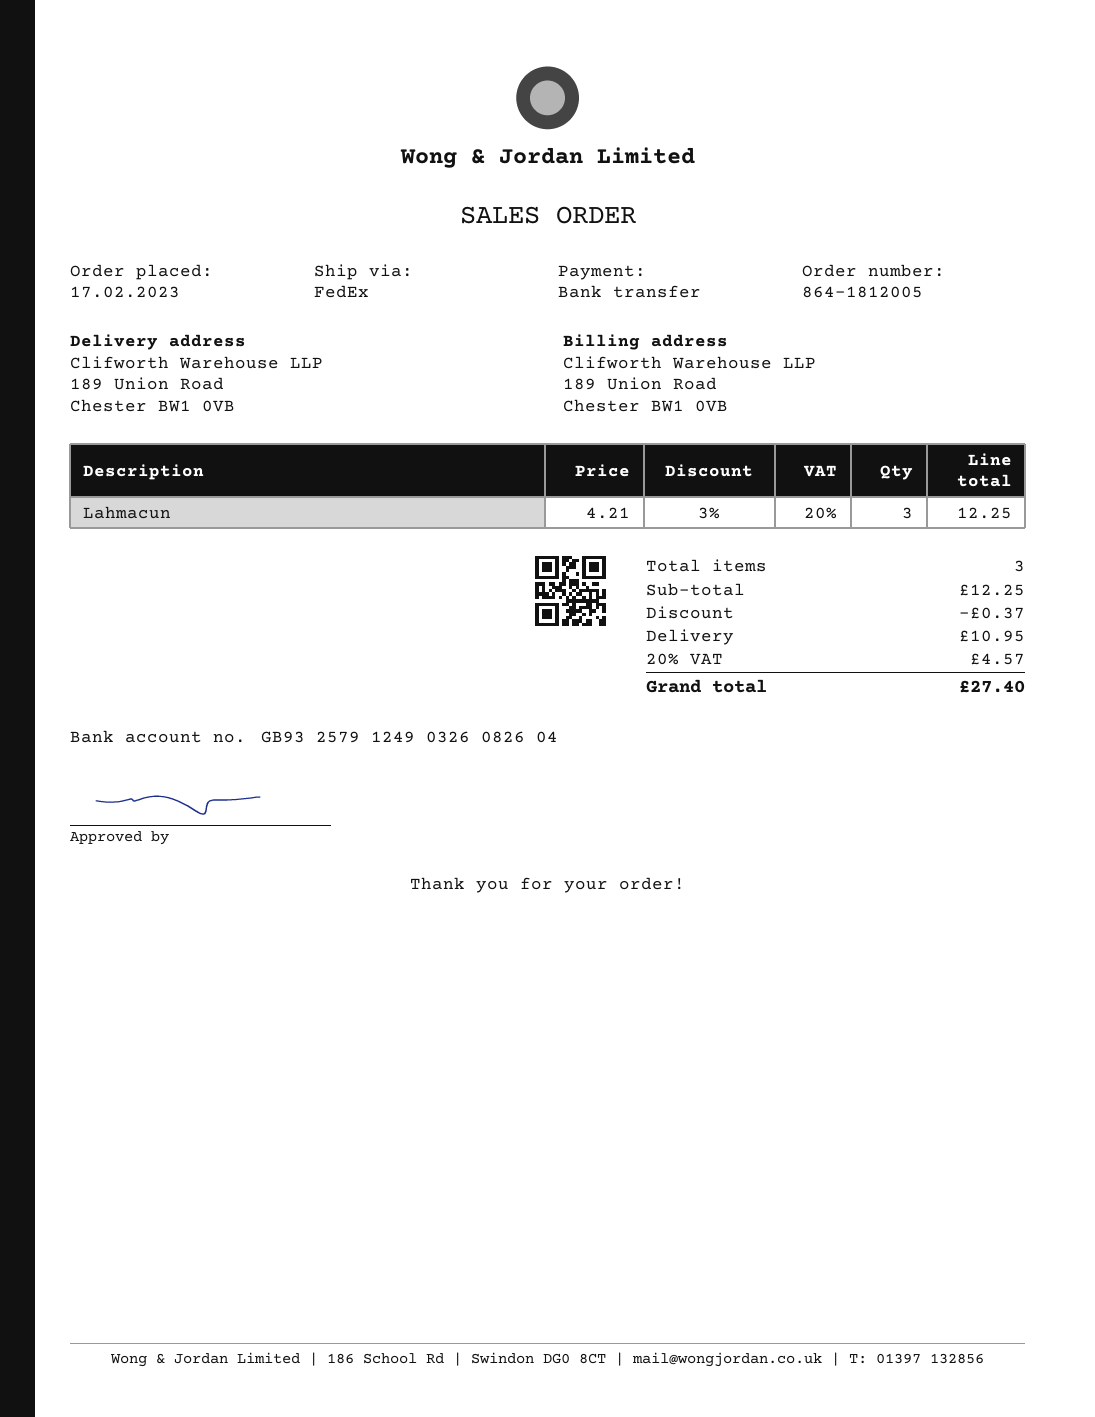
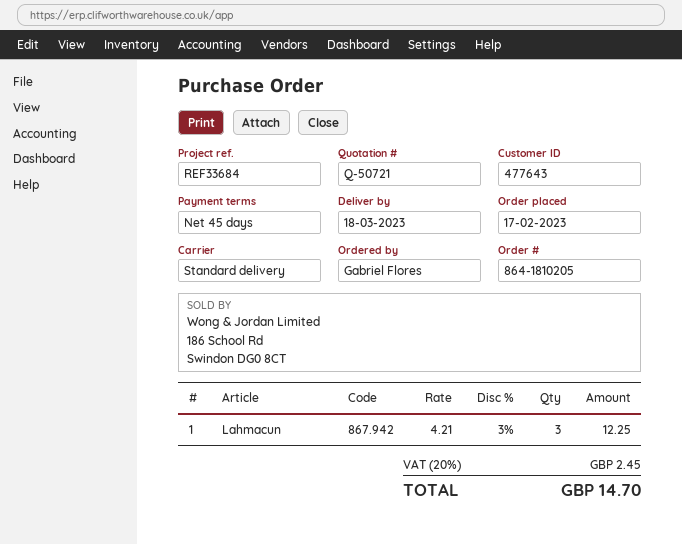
order number: 864-1812005 -> 864-1810205
shipping method: FedEx -> standard
discount: 0.37 -> none
shipping: 10.95 -> none
tax: 20% = 4.57 -> 20% = 2.45
total: 27.40 -> 14.70

